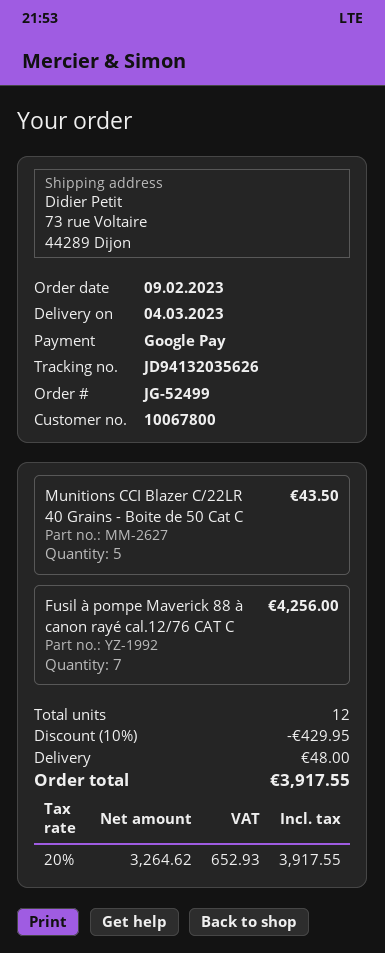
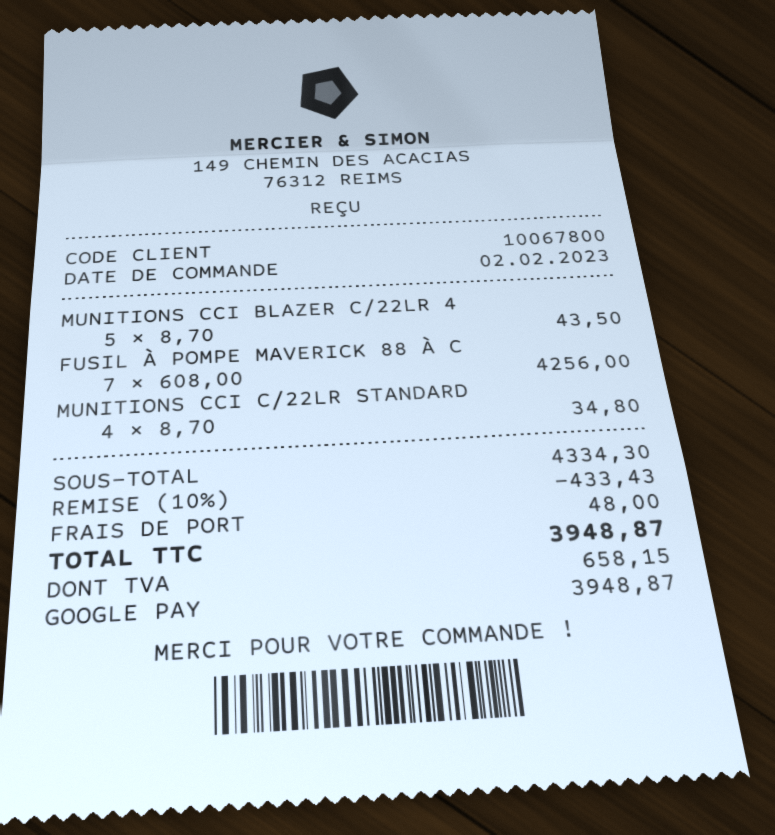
order date: 2023-02-09 -> 2023-02-02
MUNITIONS CCI C/22LR STANDARD: none -> 4 for 34.80
discount: 10% = 429.95 -> 10% = 433.43
tax: 652.93 -> 658.15
total: 3917.55 -> 3948.87

